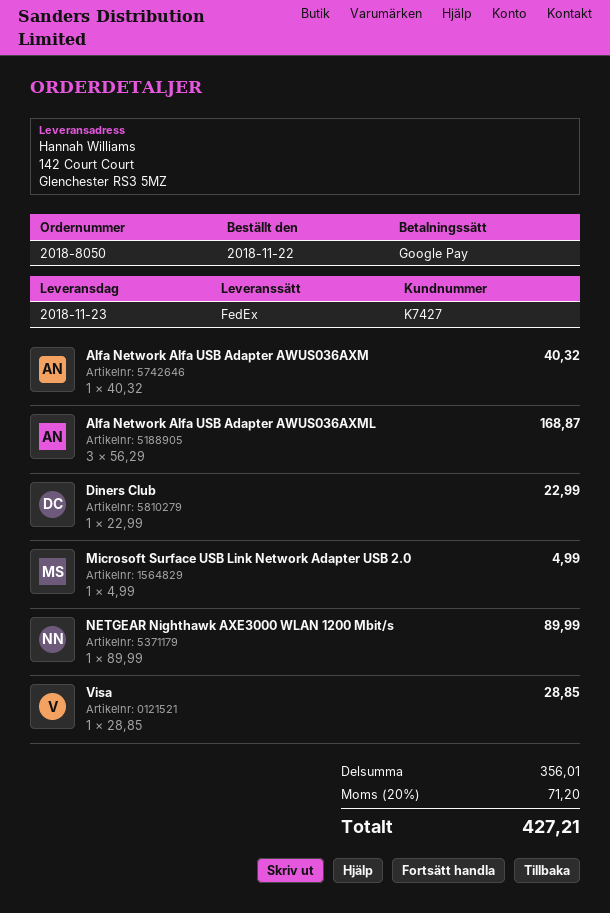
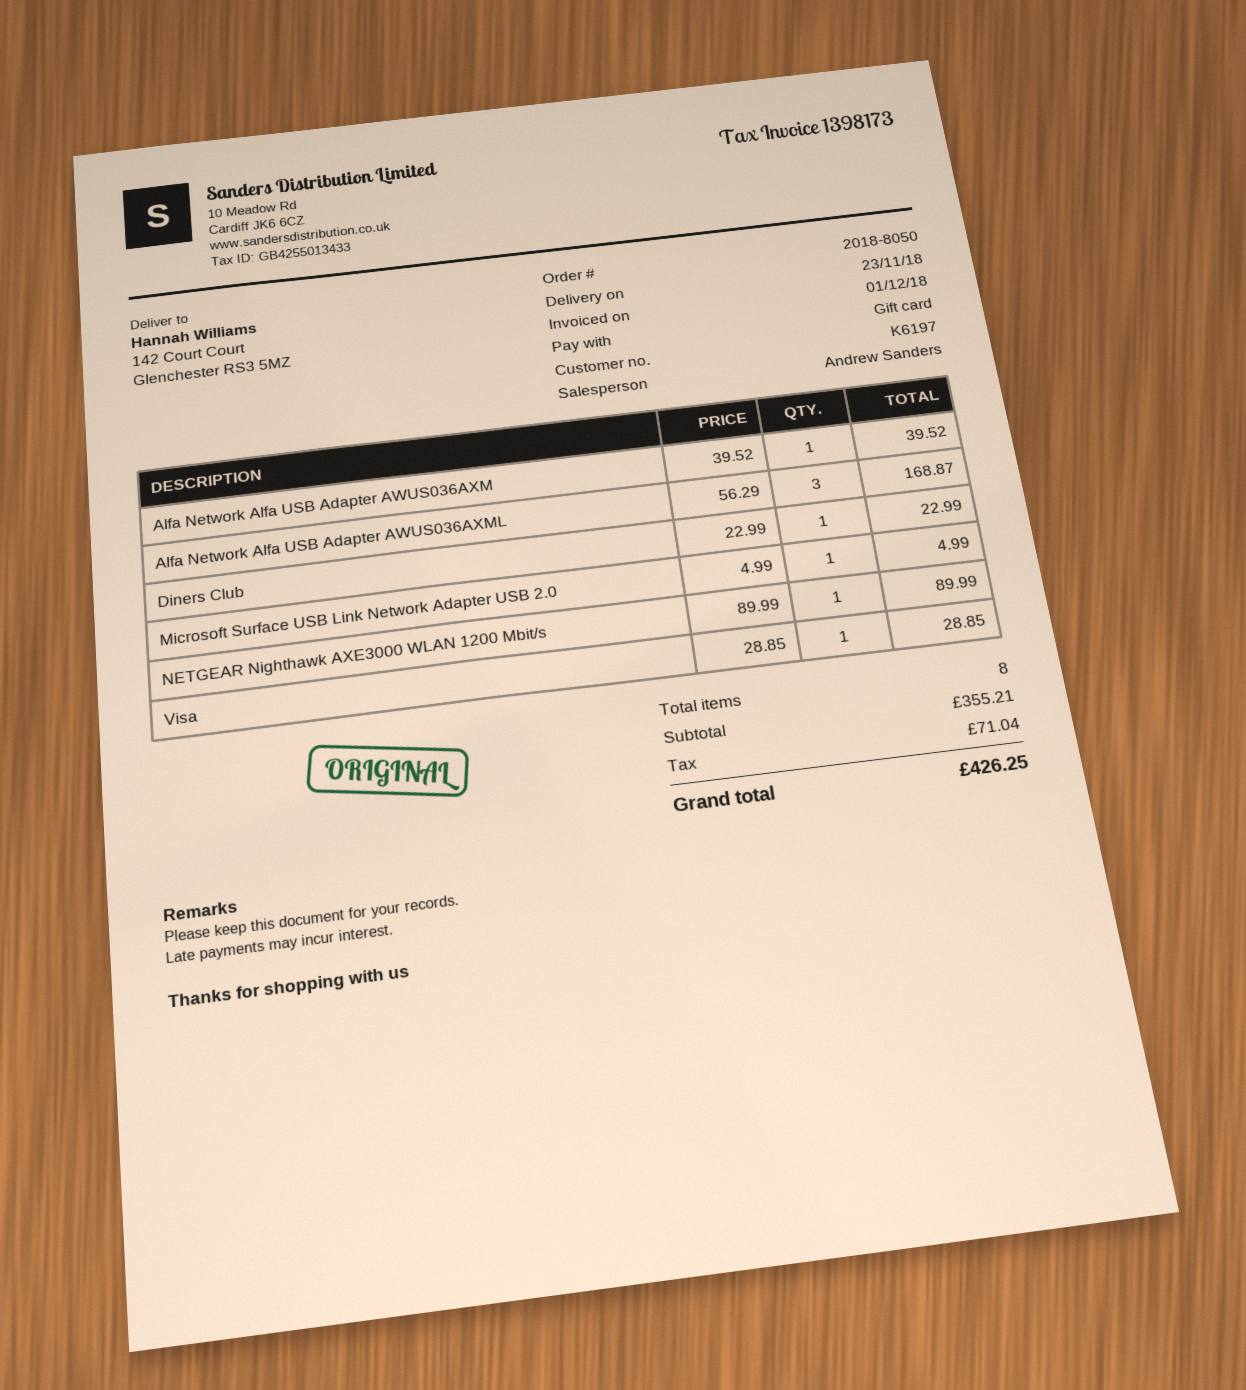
customer number: K7427 -> K6197
payment method: Google Pay -> gift card
Alfa Network Alfa USB Adapter AWUS036AXM: 1 x 40.32 = 40.32 -> 1 x 39.52 = 39.52
subtotal: 356.01 -> 355.21
tax: 71.20 -> 71.04
total: 427.21 -> 426.25

